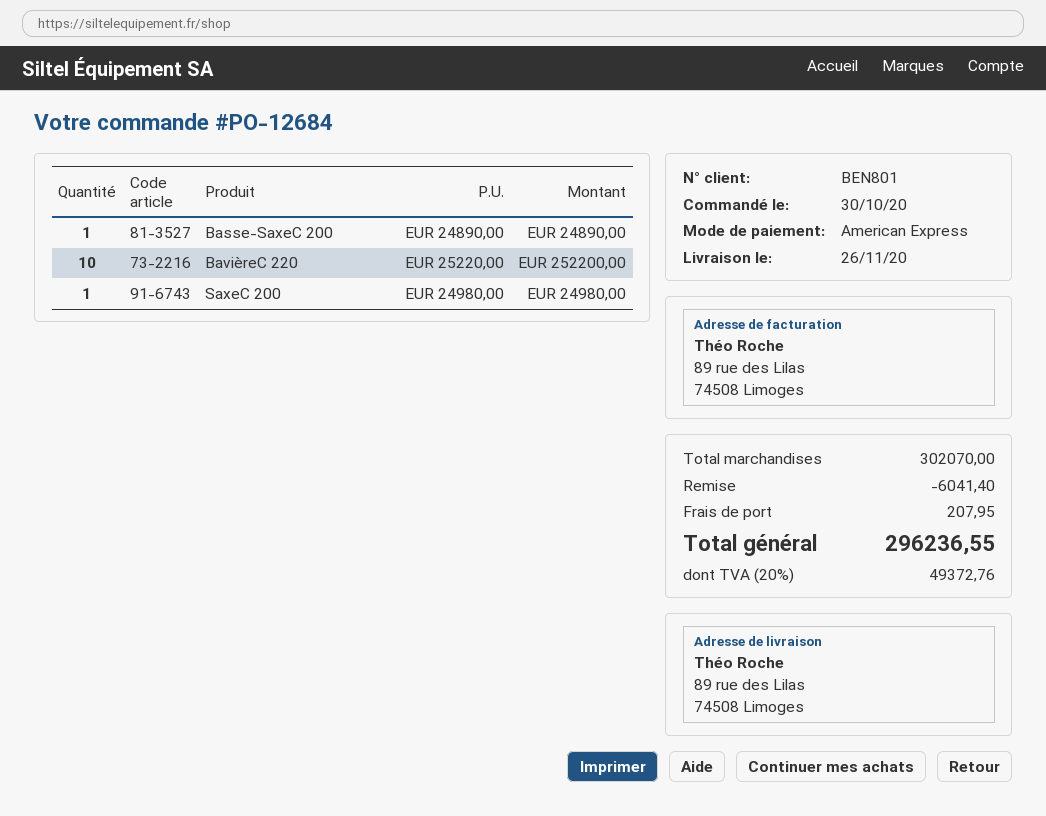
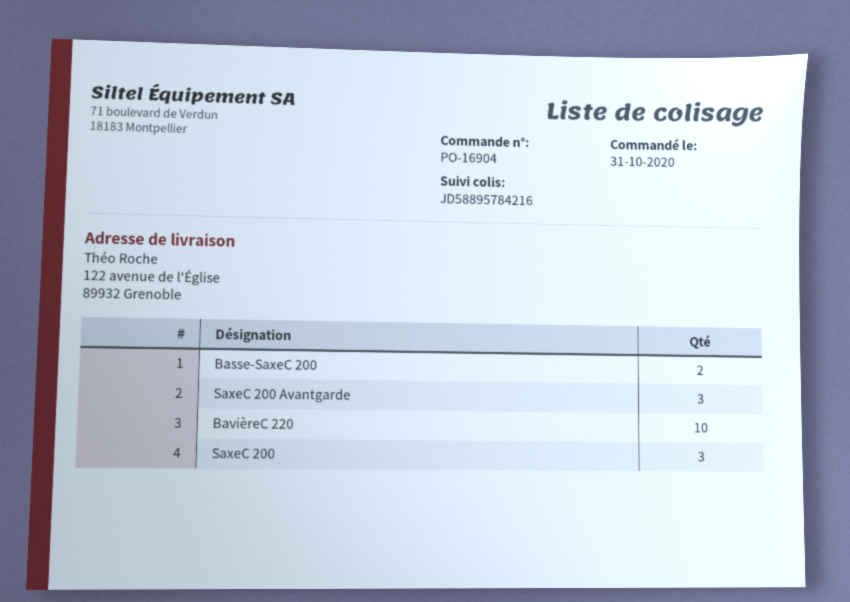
order number: PO-12684 -> PO-16904
order date: 2020-10-30 -> 2020-10-31
ship to: 89 rue des Lilas, 74508 Limoges -> 122 avenue de l'Église, 89932 Grenoble
Basse-SaxeC 200: 1 -> 2
SaxeC 200: 1 -> 3
SaxeC 200 Avantgarde: none -> 3

